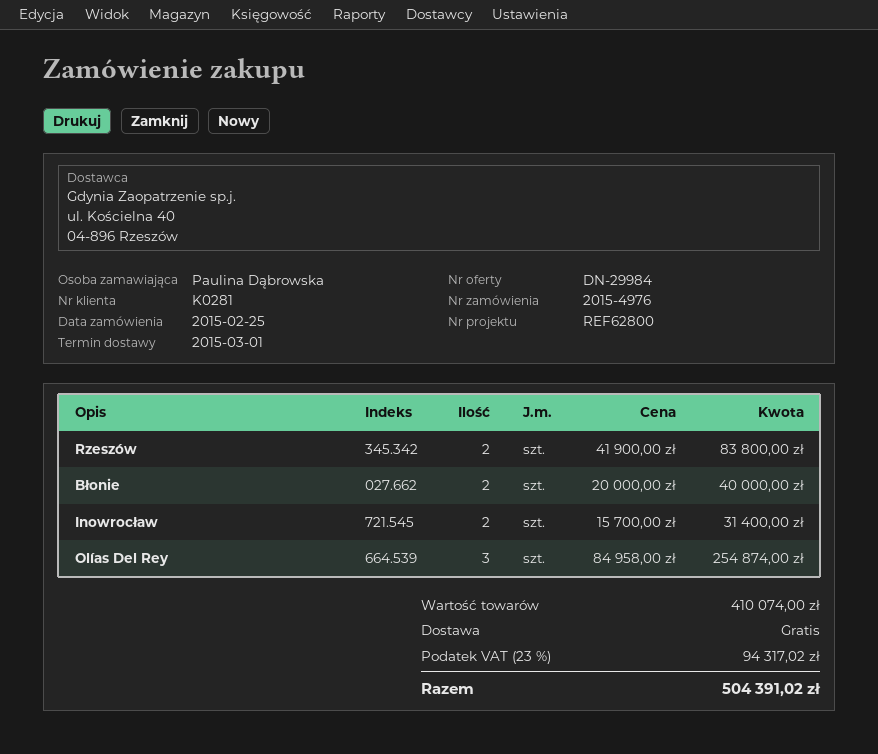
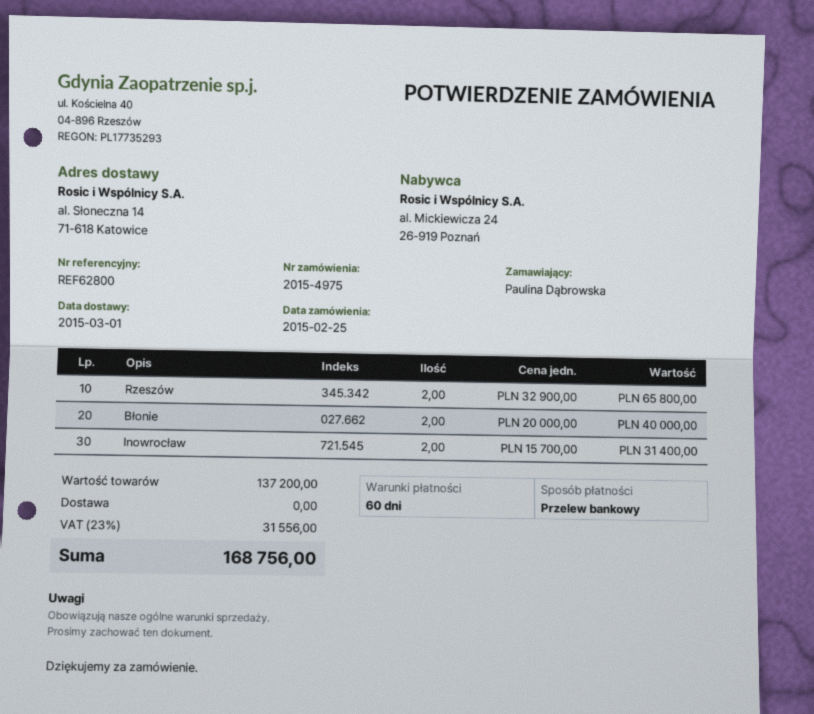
order number: 2015-4976 -> 2015-4975
Rzeszów: 2 x 41900.00 = 83800.00 -> 2 x 32900.00 = 65800.00
Olías Del Rey: 3 x 84958.00 = 254874.00 -> none
subtotal: 410074.00 -> 137200.00
tax: 23% = 94317.02 -> 23% = 31556.00
total: 504391.02 -> 168756.00

